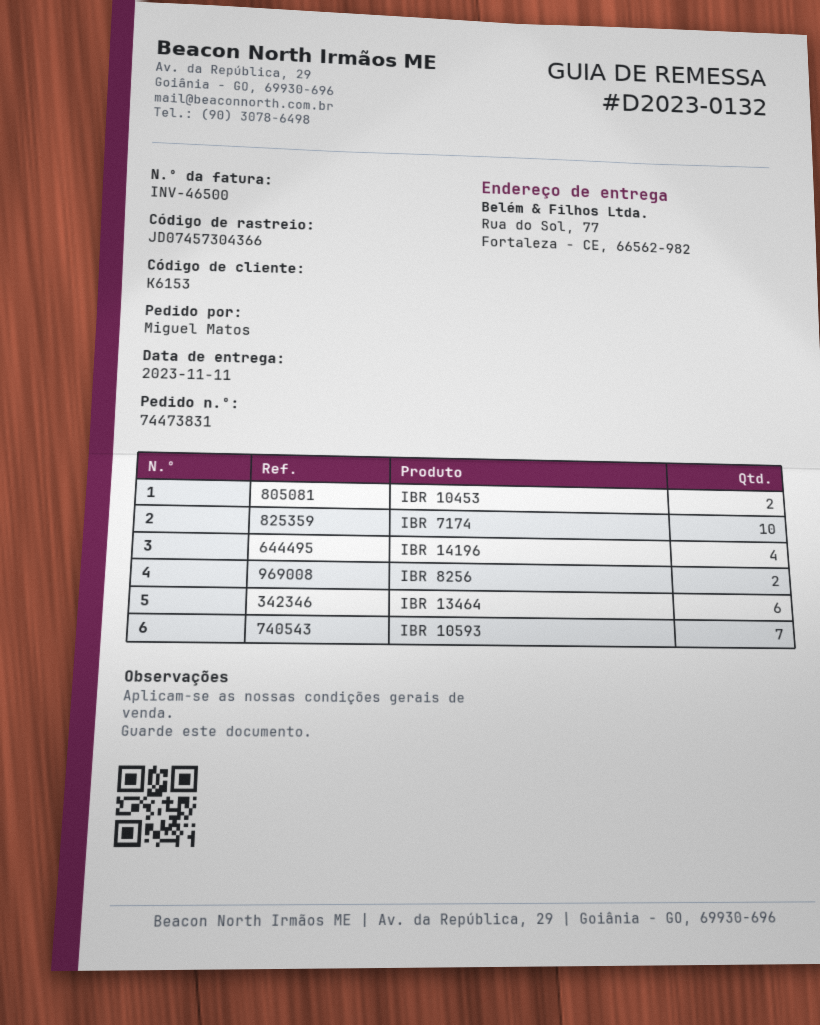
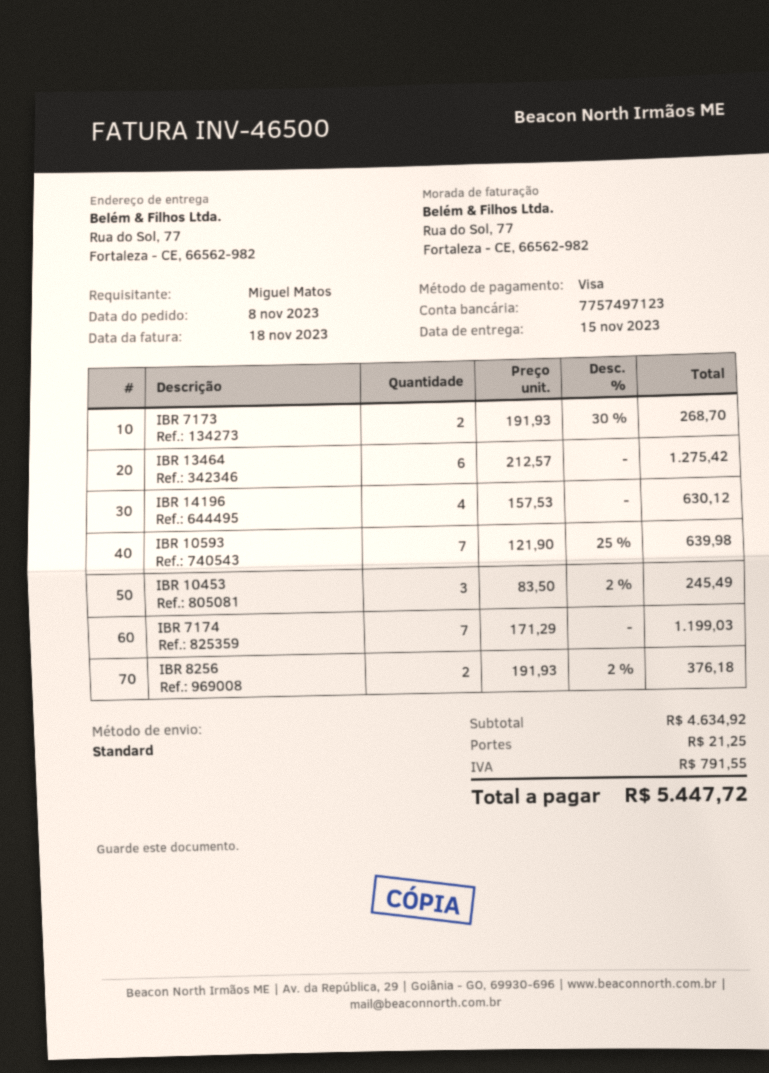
delivery date: 2023-11-11 -> 2023-11-15
IBR 10453: 2 -> 3
IBR 7174: 10 -> 7
IBR 7173: none -> 2

